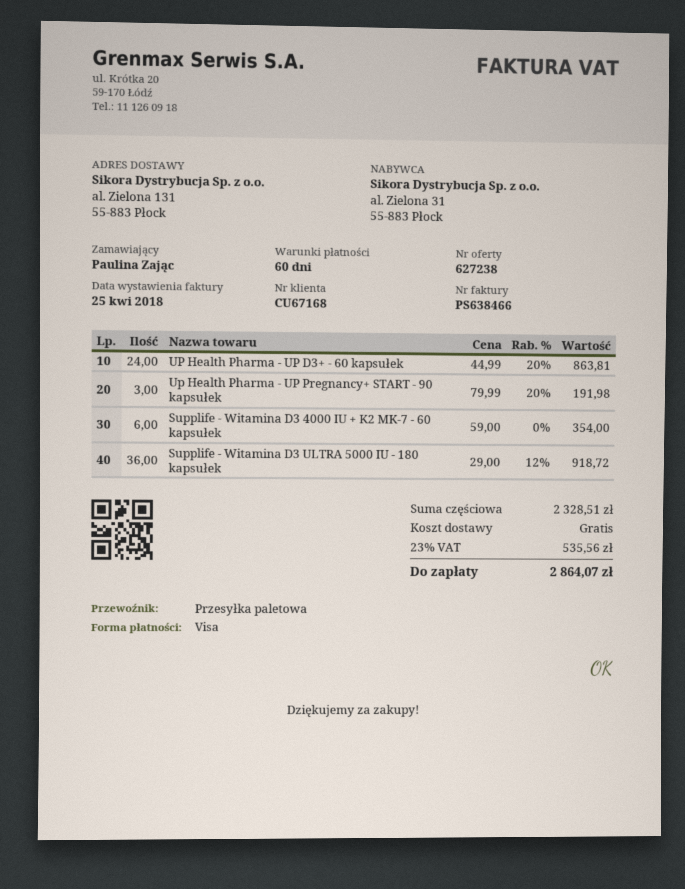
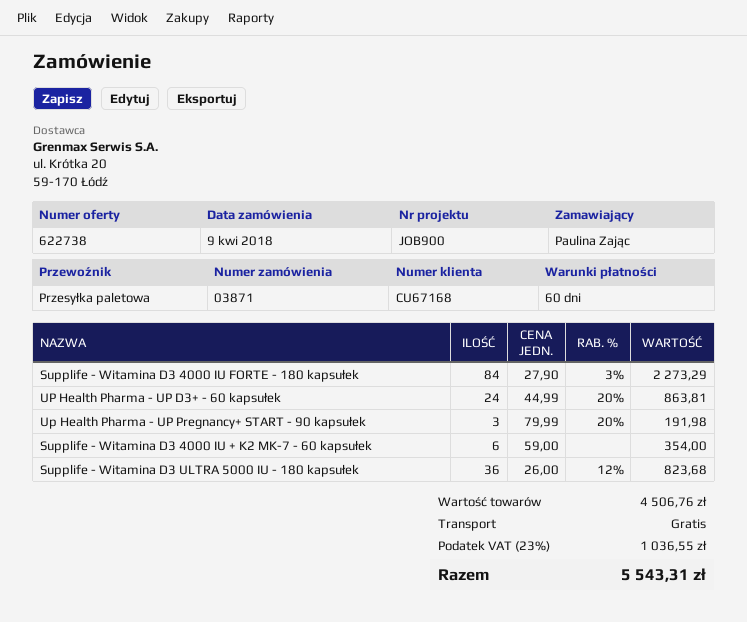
quote number: 627238 -> 622738
Supplife - Witamina D3 ULTRA 5000 IU - 180 kapsułek: 36 x 29.00 - 12% = 918.72 -> 36 x 26.00 - 12% = 823.68
Supplife - Witamina D3 4000 IU FORTE - 180 kapsułek: none -> 84 x 27.90 - 3% = 2273.29
subtotal: 2328.51 -> 4506.76
tax: 23% = 535.56 -> 23% = 1036.55
total: 2864.07 -> 5543.31

